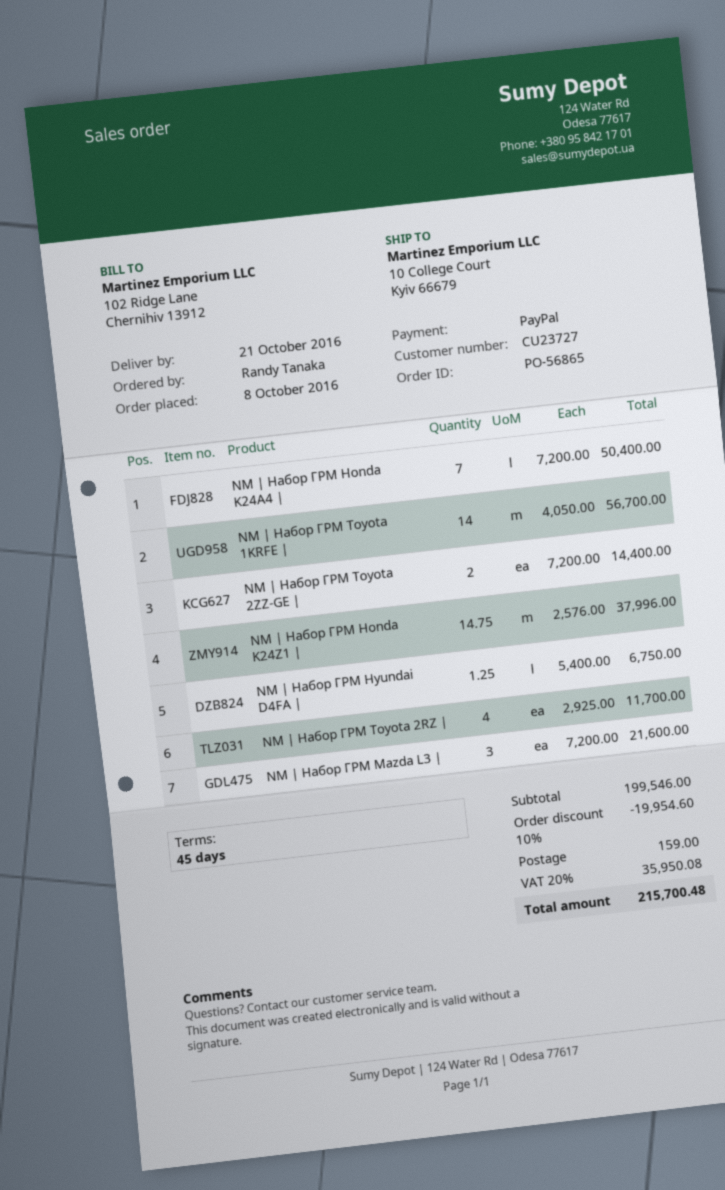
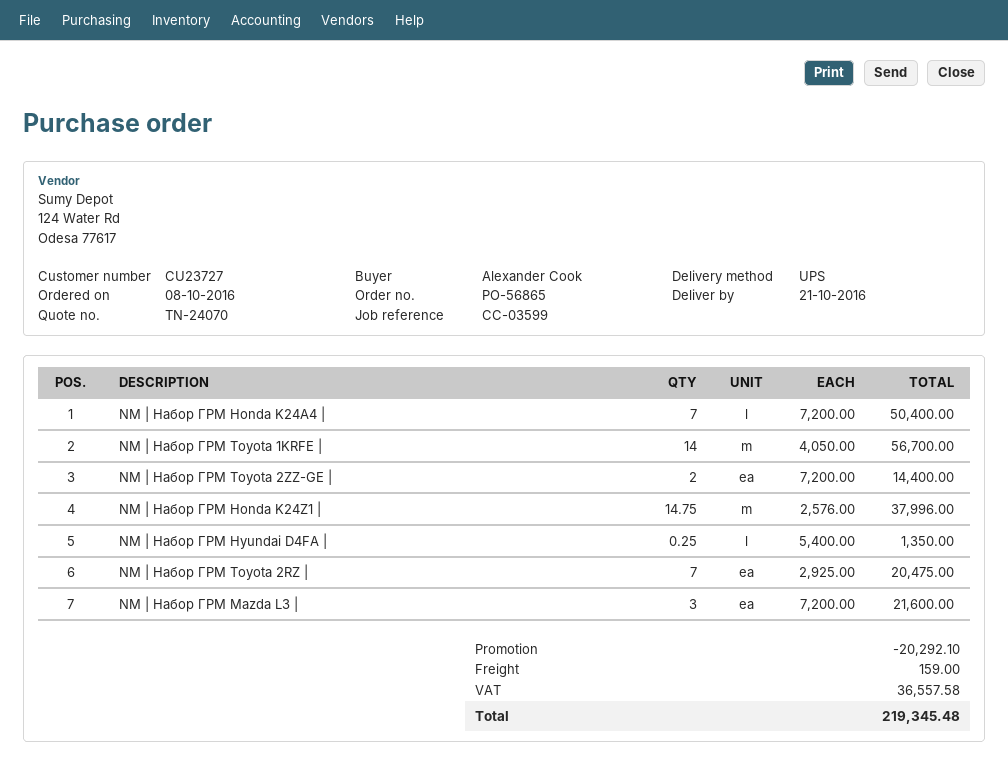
ordered by: Randy Tanaka -> Alexander Cook
NM | Набор ГРМ Hyundai D4FA |: 1.25 x 5400.00 = 6750.00 -> 0.25 x 5400.00 = 1350.00
NM | Набор ГРМ Toyota 2RZ |: 4 x 2925.00 = 11700.00 -> 7 x 2925.00 = 20475.00
discount: 19954.60 -> 20292.10
tax: 35950.08 -> 36557.58
total: 215700.48 -> 219345.48

